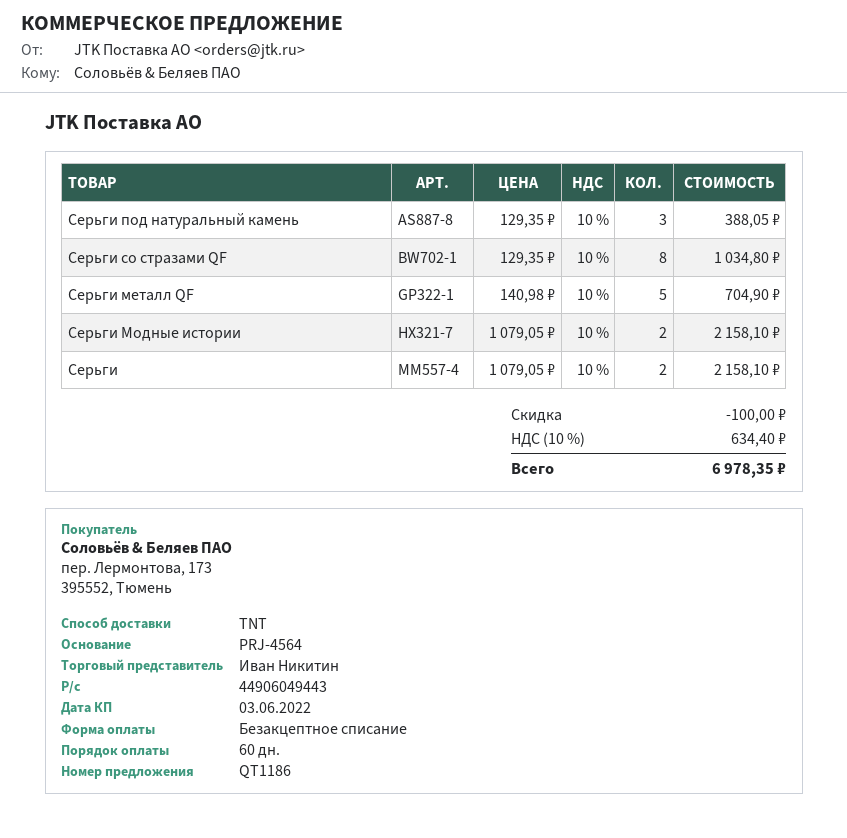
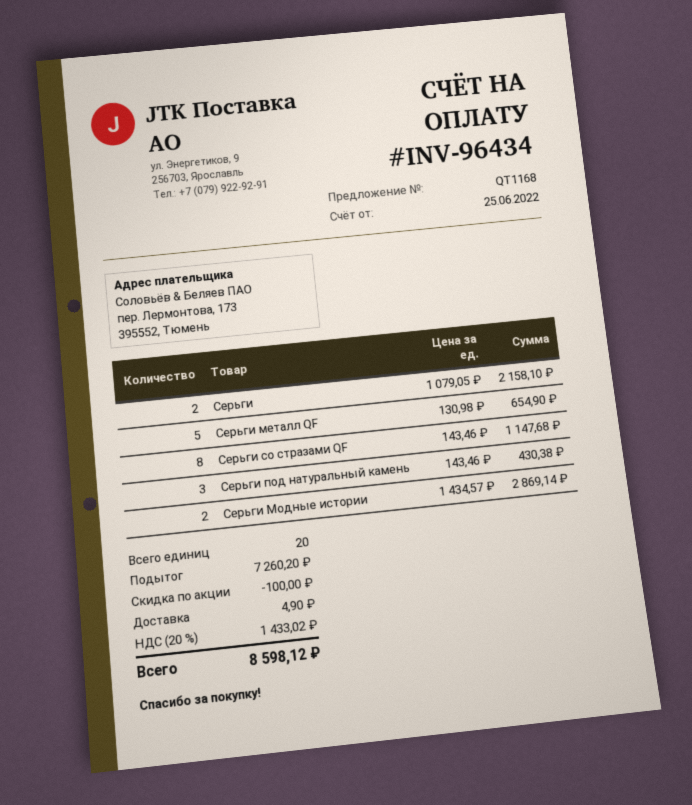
quote number: QT1186 -> QT1168
Серьги под натуральный камень: 3 x 129.35 = 388.05 -> 3 x 143.46 = 430.38
Серьги со стразами QF: 8 x 129.35 = 1034.80 -> 8 x 143.46 = 1147.68
Серьги металл QF: 5 x 140.98 = 704.90 -> 5 x 130.98 = 654.90
Серьги Модные истории: 2 x 1079.05 = 2158.10 -> 2 x 1434.57 = 2869.14
shipping: none -> 4.90
tax: 10% = 634.40 -> 20% = 1433.02
total: 6978.35 -> 8598.12

